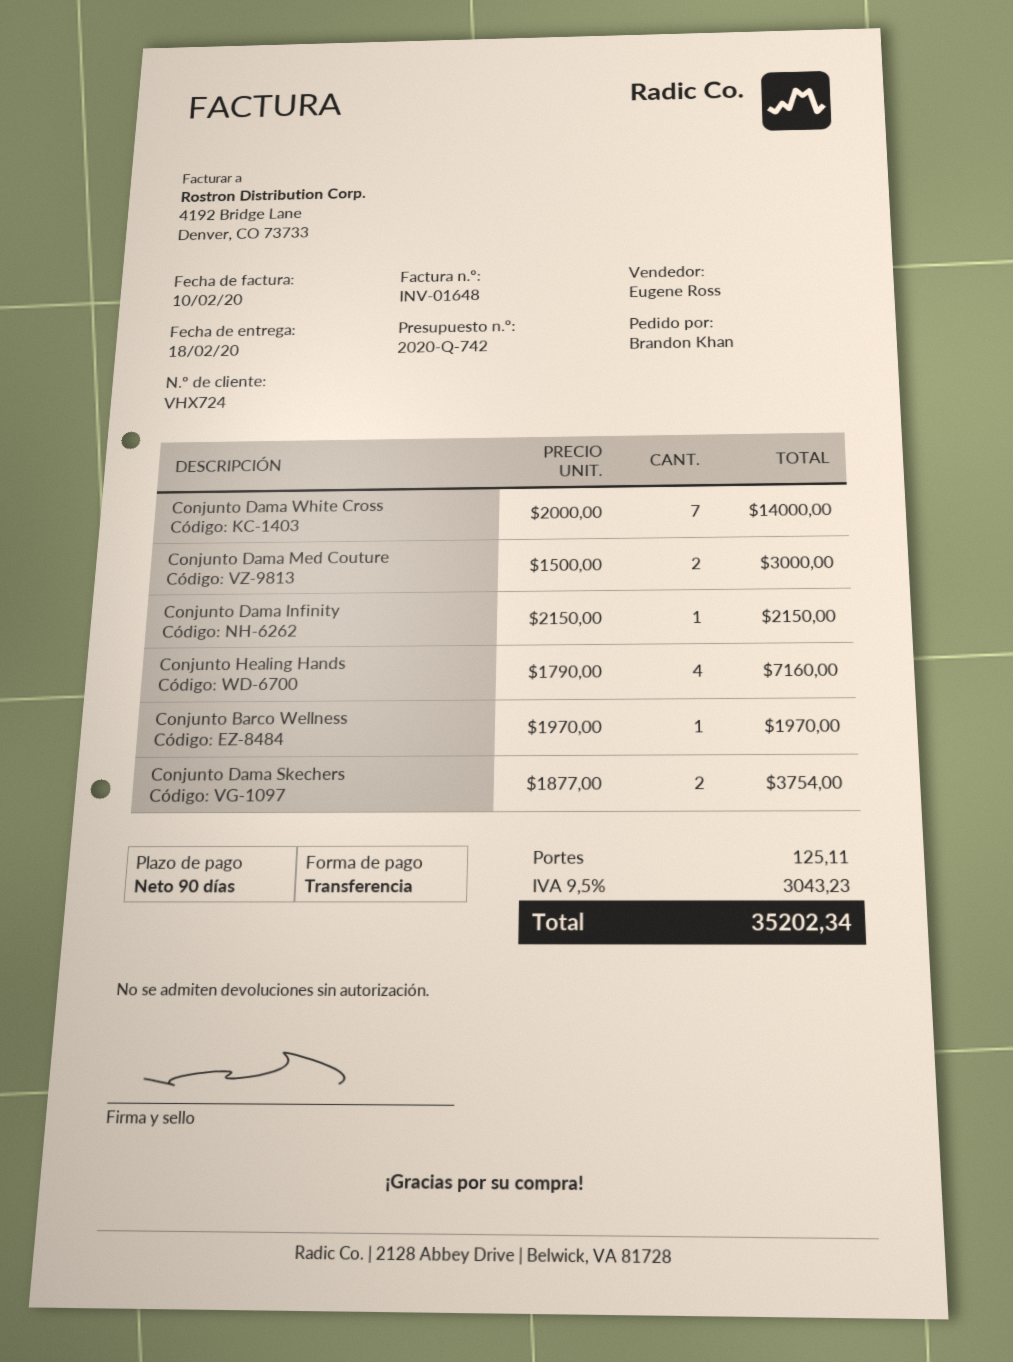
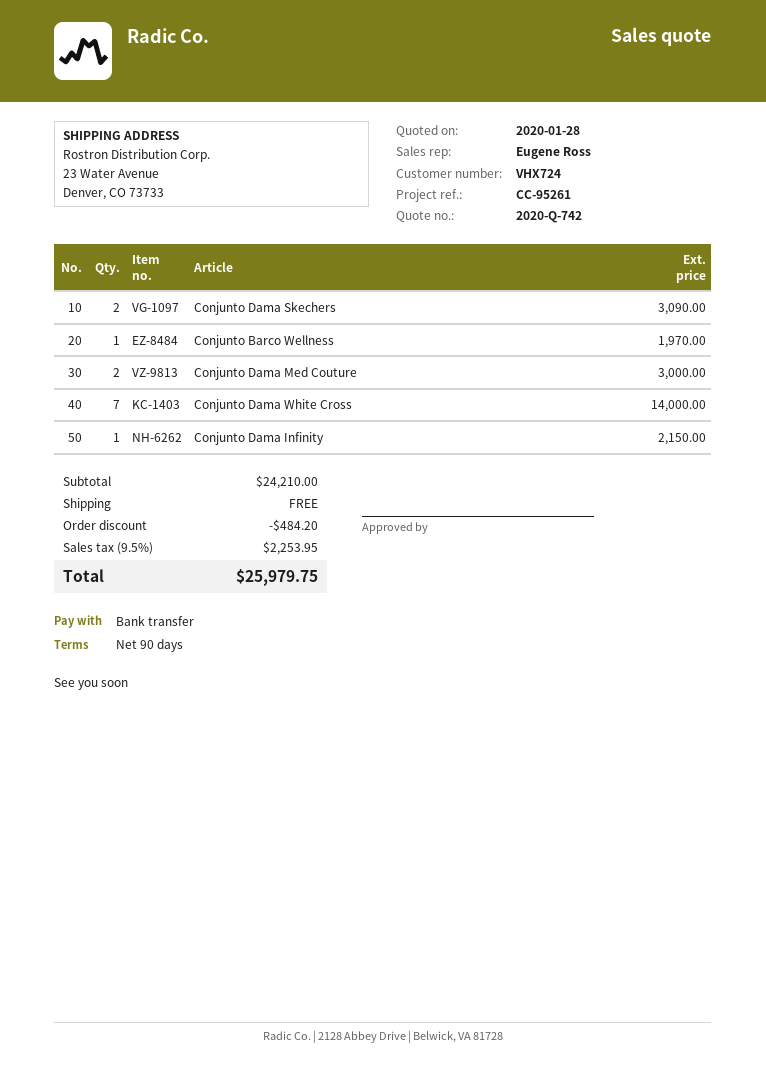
Conjunto Healing Hands: 4 for 7160.00 -> none
Conjunto Dama Skechers: 2 for 3754.00 -> 2 for 3090.00
discount: none -> 484.20
shipping: 125.11 -> 0.00
tax: 9.5% = 3043.23 -> 9.5% = 2253.95
total: 35202.34 -> 25979.75

